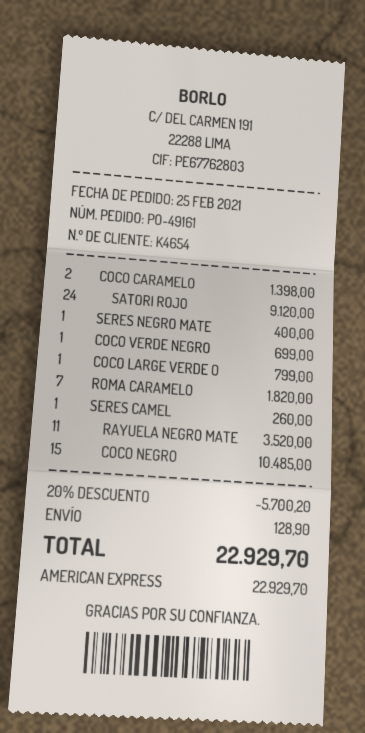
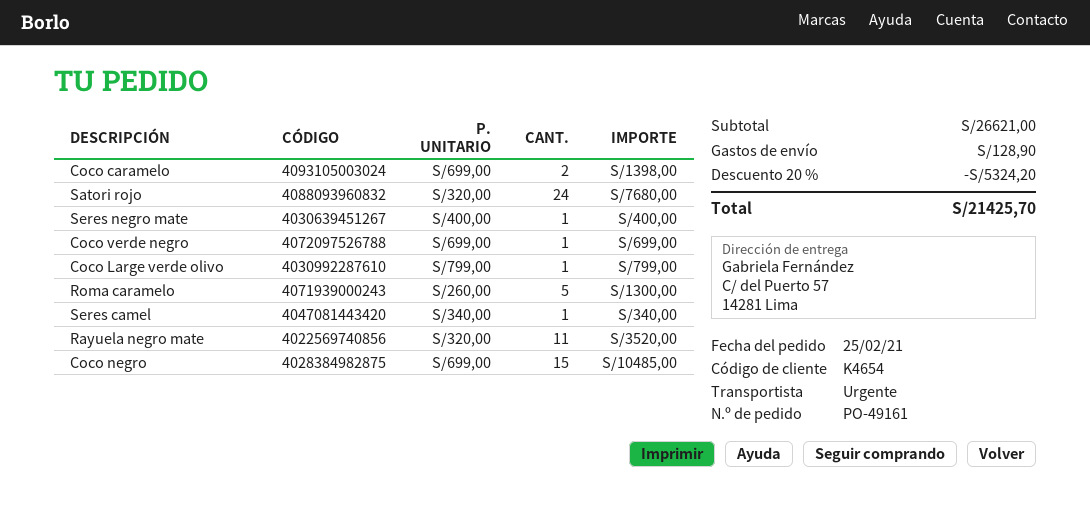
SATORI ROJO: 24 for 9120.00 -> 24 for 7680.00
ROMA CARAMELO: 7 for 1820.00 -> 5 for 1300.00
SERES CAMEL: 1 for 260.00 -> 1 for 340.00
discount: 20% = 5700.20 -> 20% = 5324.20
total: 22929.70 -> 21425.70

